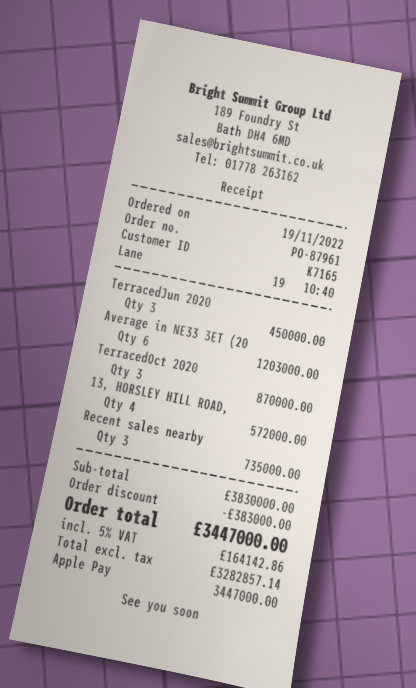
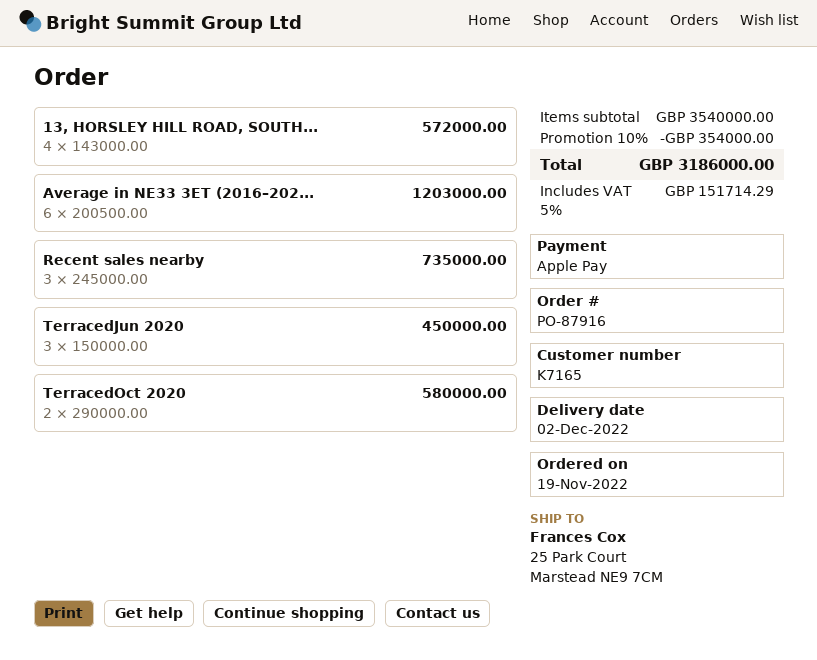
order number: PO-87961 -> PO-87916
TerracedOct 2020: 3 for 870000.00 -> 2 for 580000.00
subtotal: 3830000.00 -> 3540000.00
discount: 383000.00 -> 354000.00
tax: 5% = 164142.86 -> 5% = 151714.29
total: 3447000.00 -> 3186000.00

